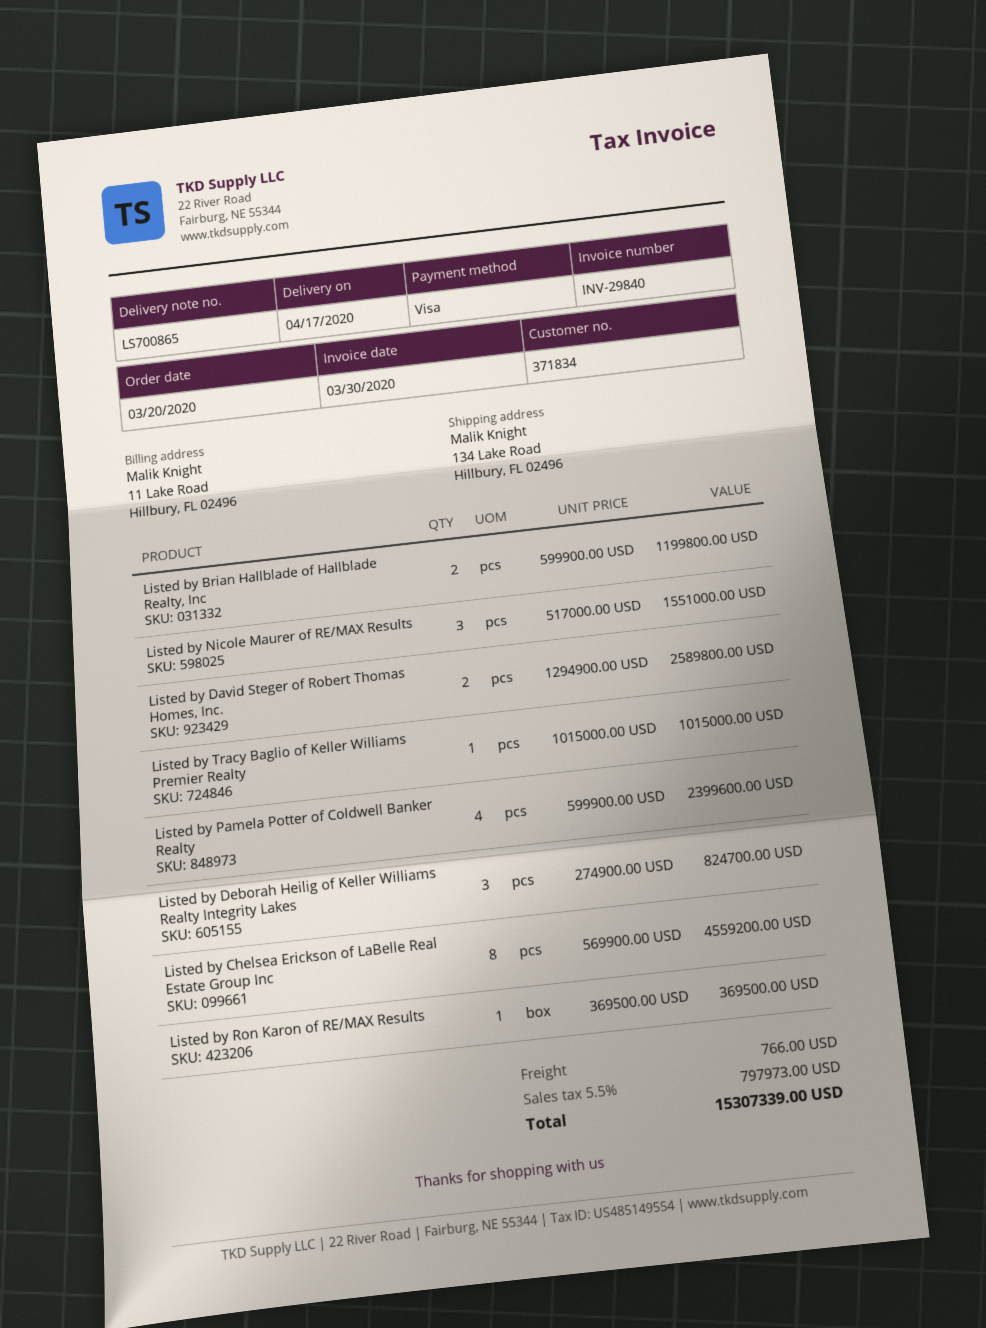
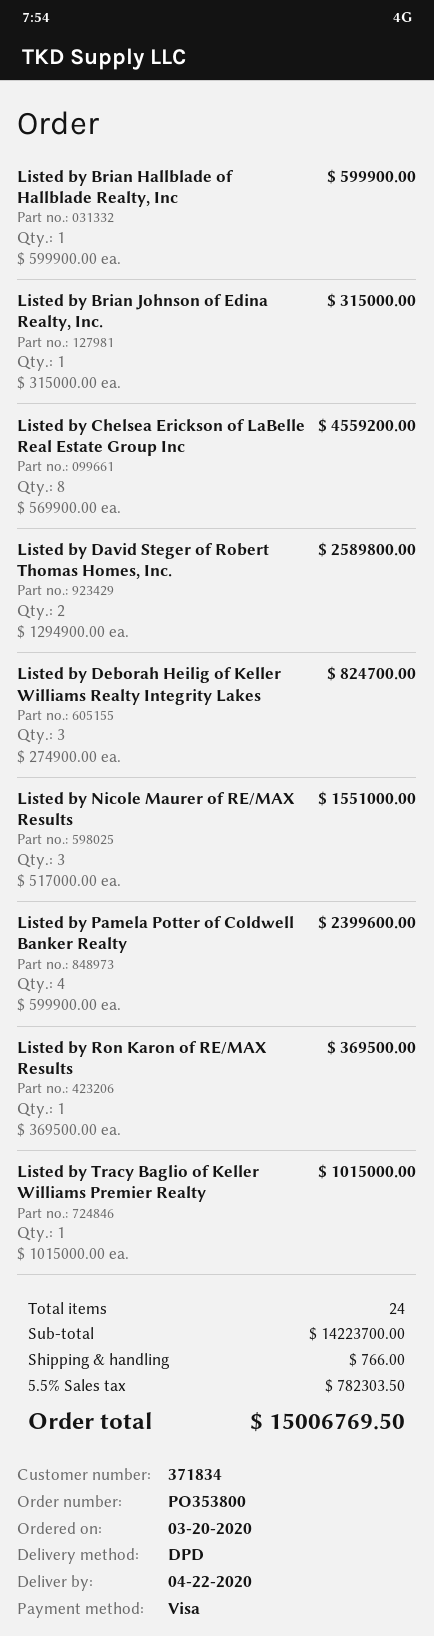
delivery date: 2020-04-17 -> 2020-04-22
Listed by Brian Hallblade of Hallblade Realty, Inc: 2 x 599900.00 = 1199800.00 -> 1 x 599900.00 = 599900.00
Listed by Brian Johnson of Edina Realty, Inc.: none -> 1 x 315000.00 = 315000.00
tax: 5.5% = 797973.00 -> 5.5% = 782303.50
total: 15307339.00 -> 15006769.50

